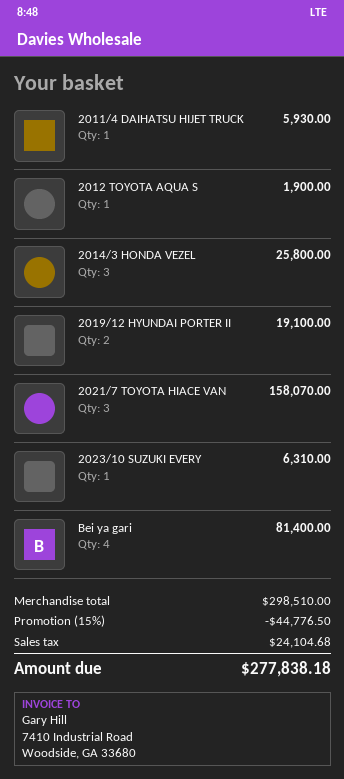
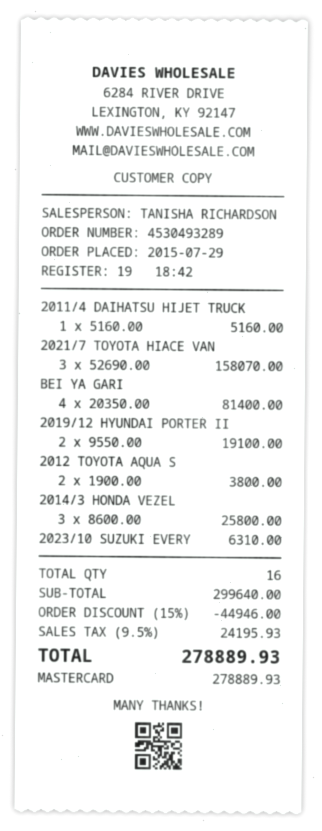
2011/4 DAIHATSU HIJET TRUCK: 1 for 5930.00 -> 1 for 5160.00
2012 TOYOTA AQUA S: 1 for 1900.00 -> 2 for 3800.00
subtotal: 298510.00 -> 299640.00
discount: 15% = 44776.50 -> 15% = 44946.00
tax: 24104.68 -> 24195.93
total: 277838.18 -> 278889.93

